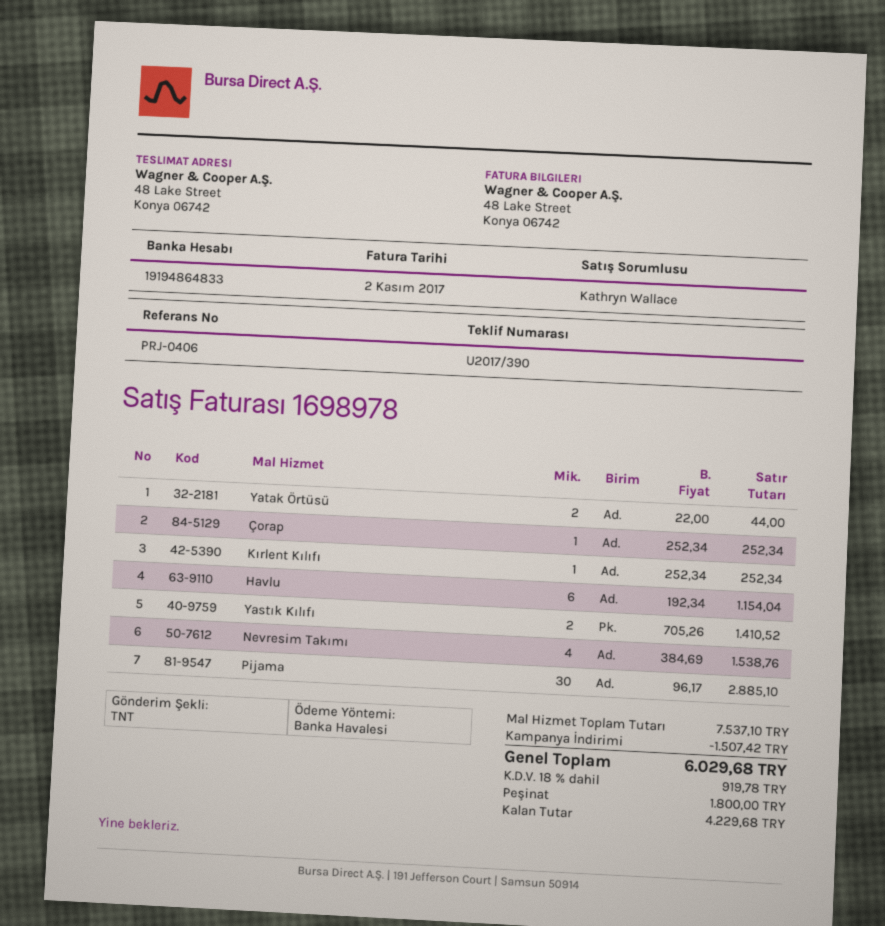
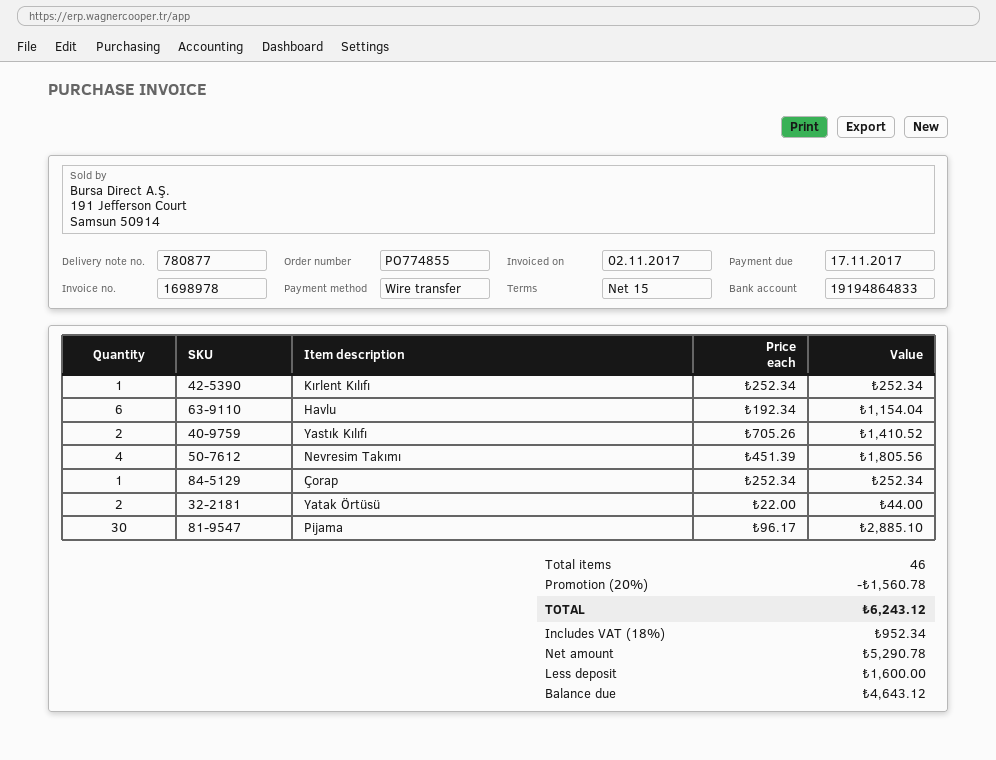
Nevresim Takımı: 4 x 384.69 = 1538.76 -> 4 x 451.39 = 1805.56
discount: 1507.42 -> 1560.78
tax: 18% = 919.78 -> 18% = 952.34
total: 6029.68 -> 6243.12
deposit: 1800.00 -> 1600.00
balance: 4229.68 -> 4643.12

